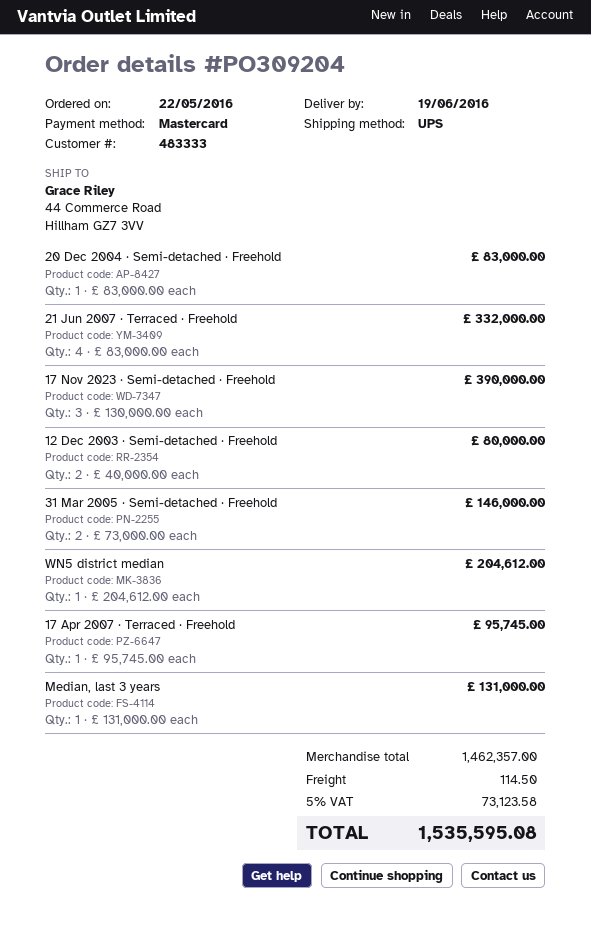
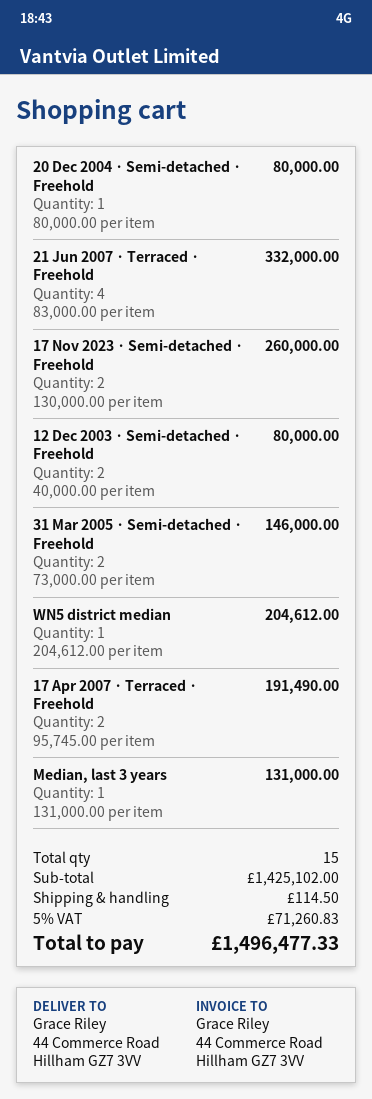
20 Dec 2004 · Semi-detached · Freehold: 1 x 83000.00 = 83000.00 -> 1 x 80000.00 = 80000.00
17 Nov 2023 · Semi-detached · Freehold: 3 x 130000.00 = 390000.00 -> 2 x 130000.00 = 260000.00
17 Apr 2007 · Terraced · Freehold: 1 x 95745.00 = 95745.00 -> 2 x 95745.00 = 191490.00
subtotal: 1462357.00 -> 1425102.00
tax: 5% = 73123.58 -> 5% = 71260.83
total: 1535595.08 -> 1496477.33

